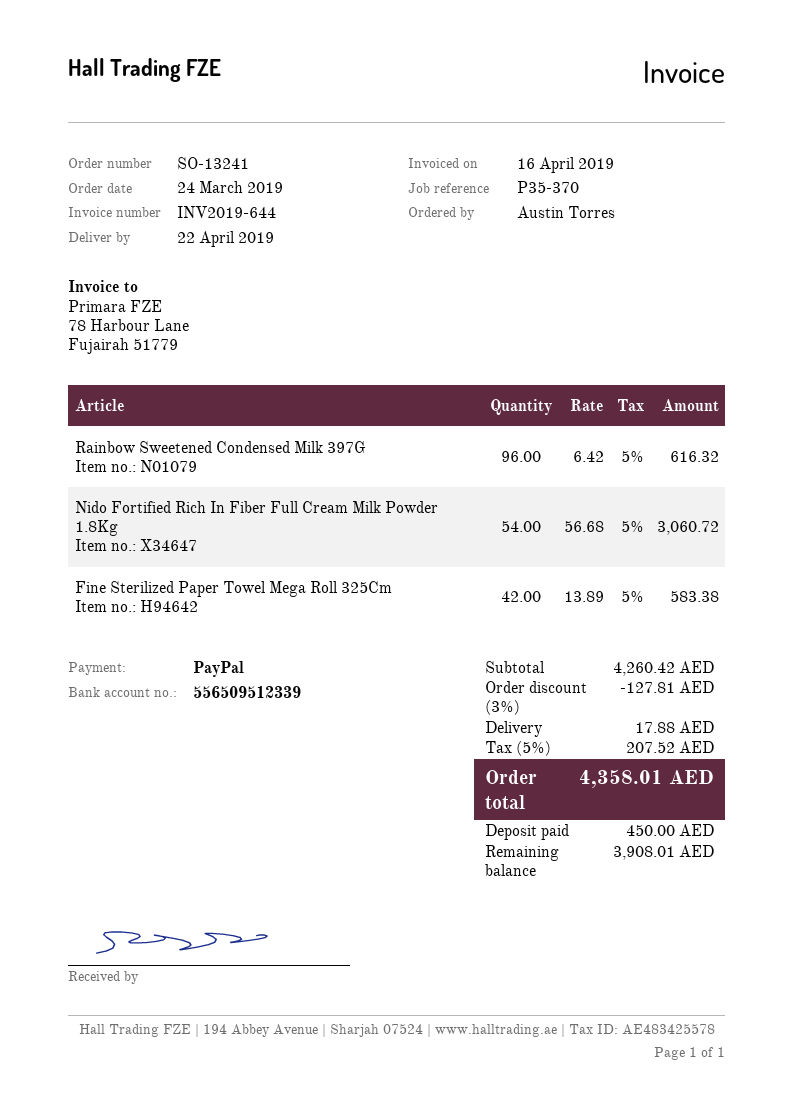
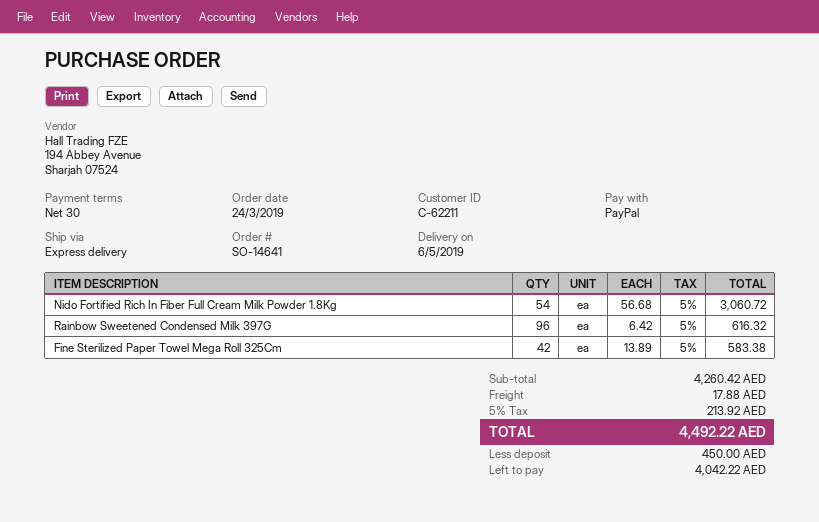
order number: SO-13241 -> SO-14641
delivery date: 2019-04-22 -> 2019-05-06
discount: 3% = 127.81 -> none
tax: 5% = 207.52 -> 5% = 213.92
total: 4358.01 -> 4492.22
balance: 3908.01 -> 4042.22

